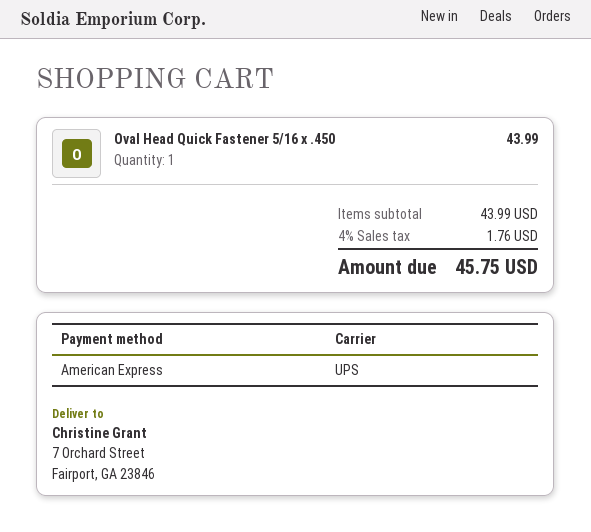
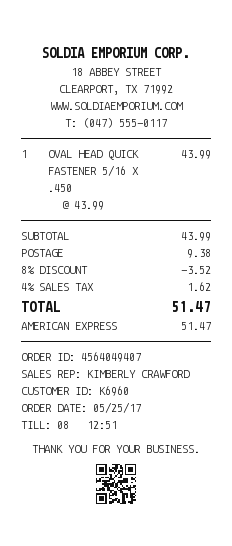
discount: none -> 8% = 3.52
shipping: none -> 9.38
tax: 4% = 1.76 -> 4% = 1.62
total: 45.75 -> 51.47

